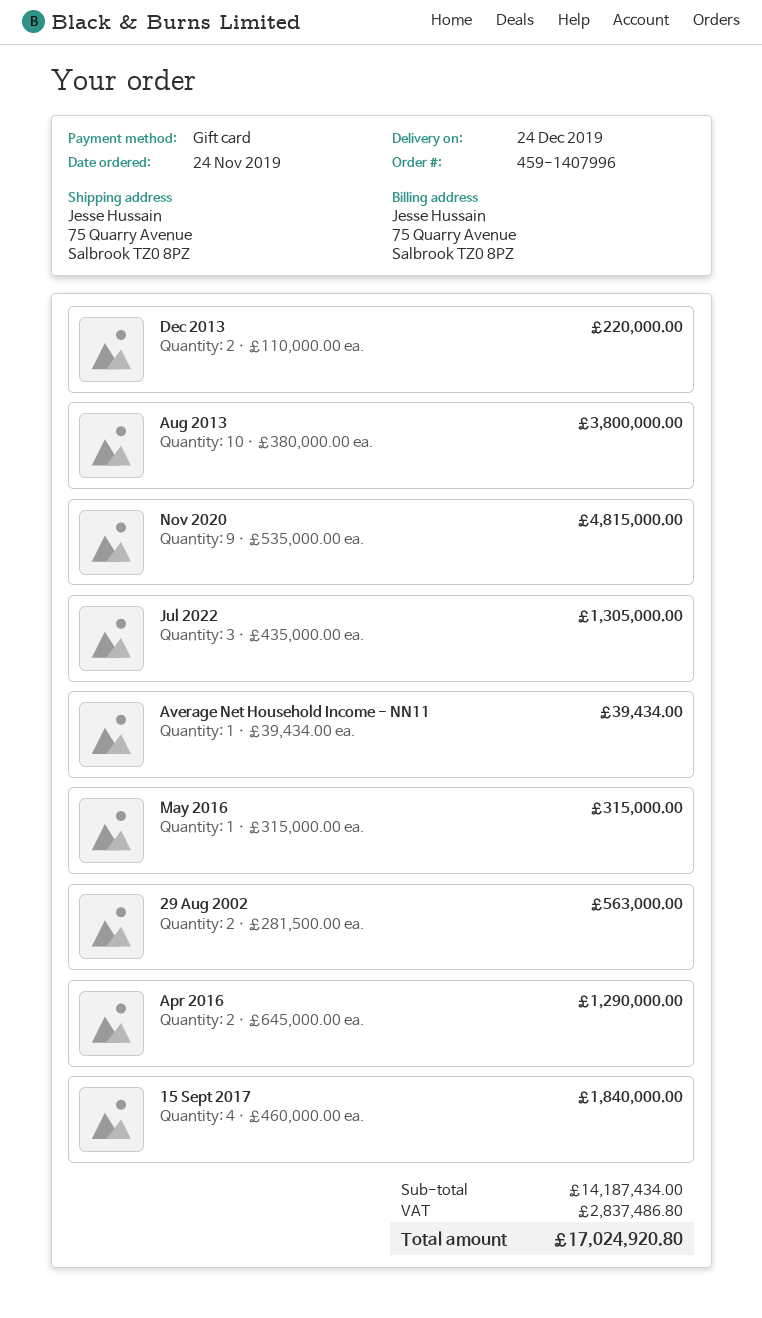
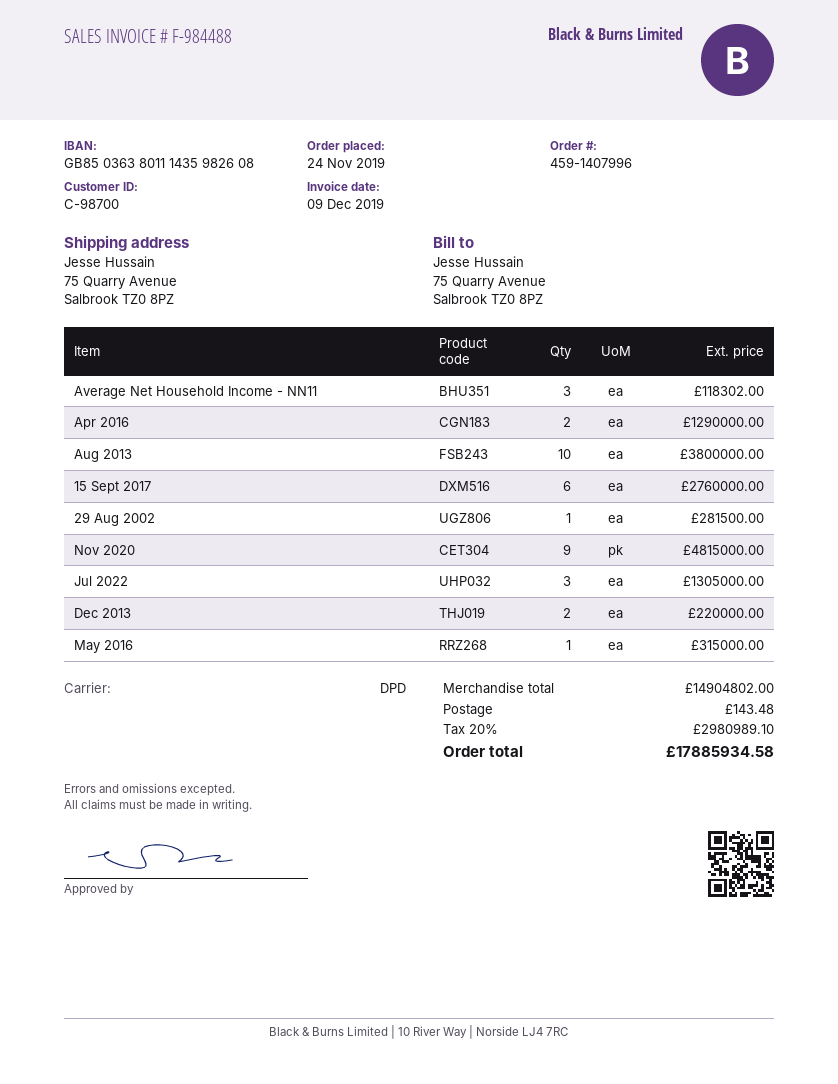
Average Net Household Income - NN11: 1 for 39434.00 -> 3 for 118302.00
29 Aug 2002: 2 for 563000.00 -> 1 for 281500.00
15 Sept 2017: 4 for 1840000.00 -> 6 for 2760000.00
subtotal: 14187434.00 -> 14904802.00
shipping: none -> 143.48
tax: 2837486.80 -> 2980989.10
total: 17024920.80 -> 17885934.58

